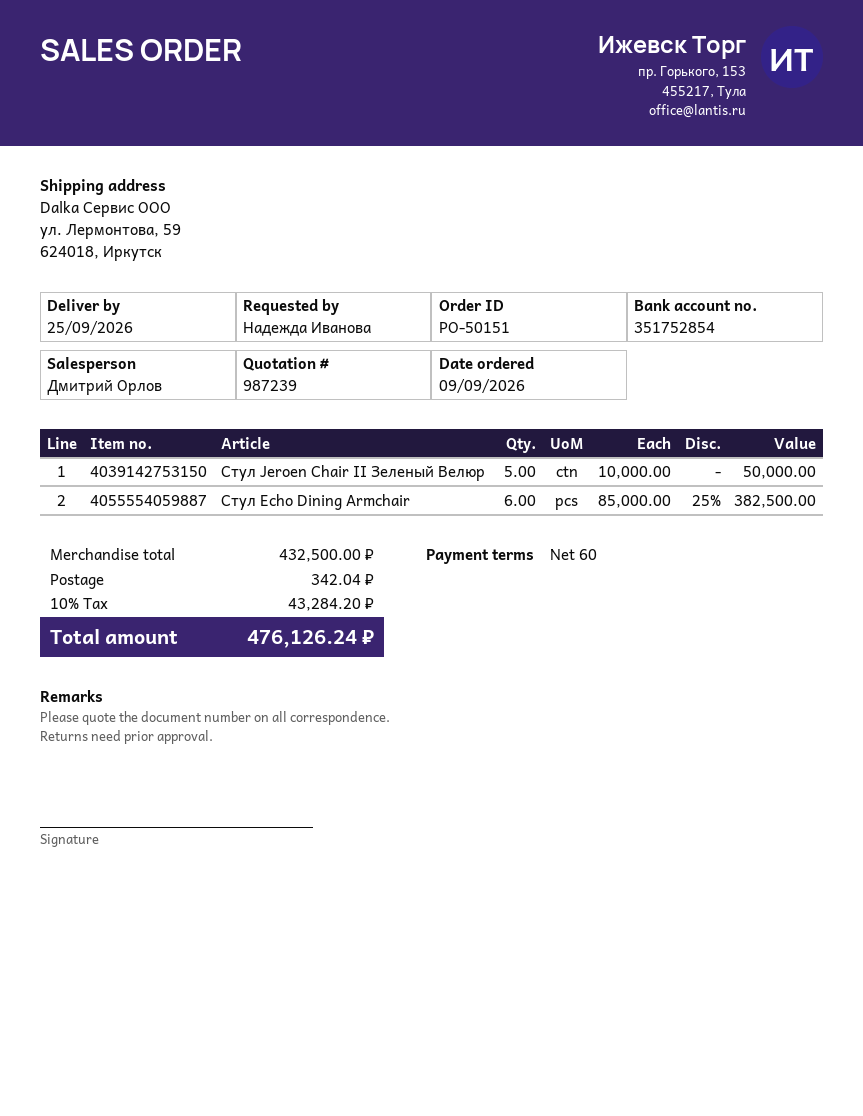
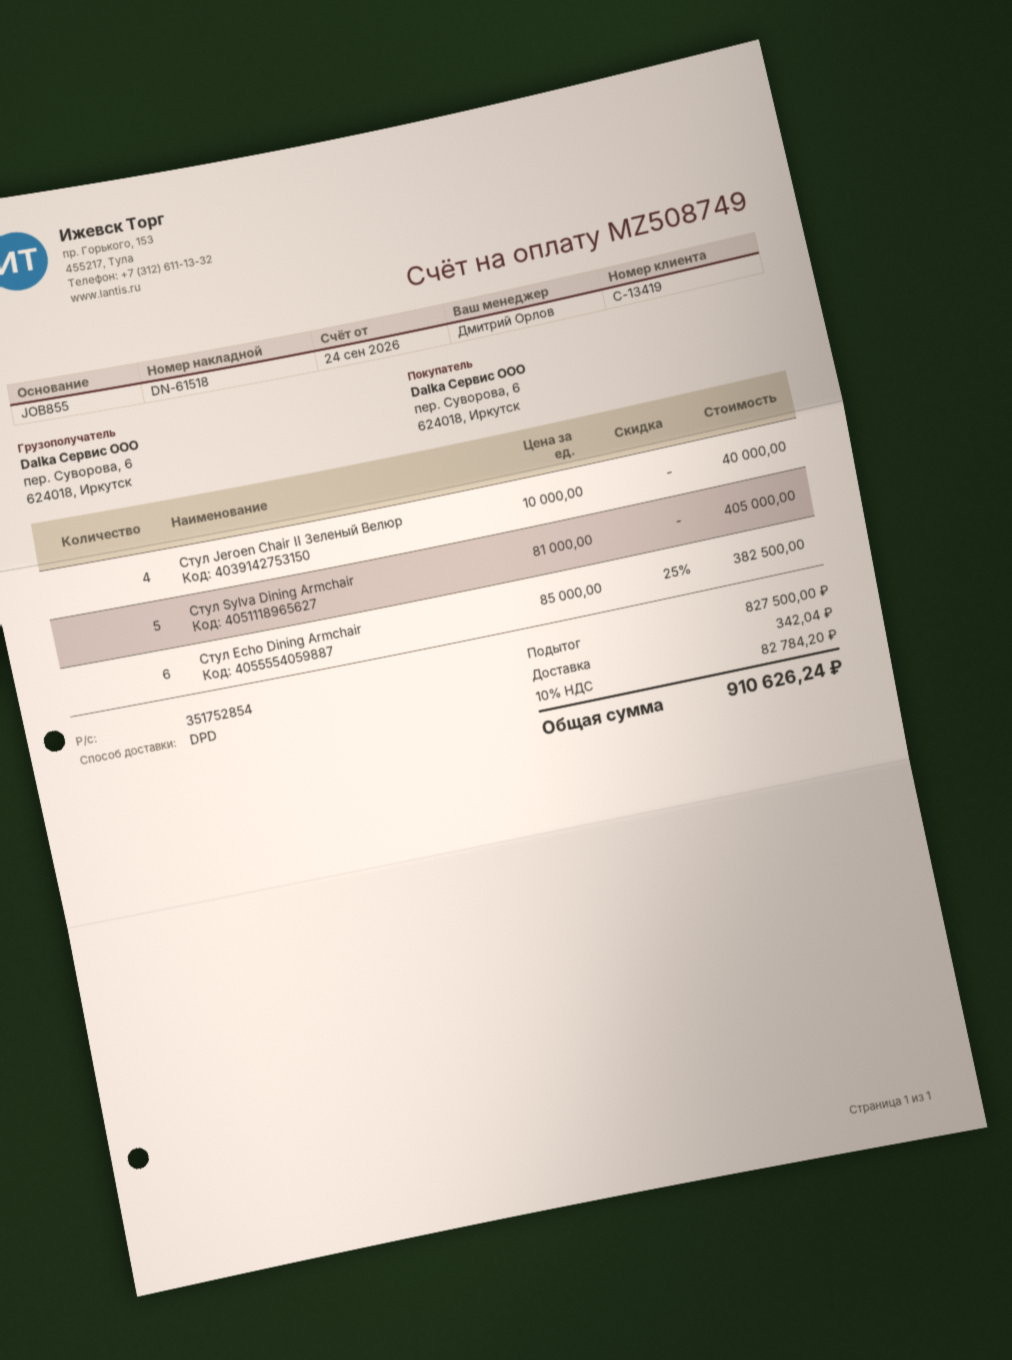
ship to: ул. Лермонтова, 59, 624018, Иркутск -> пер. Суворова, 6, 624018, Иркутск
Стул Jeroen Chair II Зеленый Велюр: 5 x 10000.00 = 50000.00 -> 4 x 10000.00 = 40000.00
Стул Sylva Dining Armchair: none -> 5 x 81000.00 = 405000.00
subtotal: 432500.00 -> 827500.00
tax: 10% = 43284.20 -> 10% = 82784.20
total: 476126.24 -> 910626.24

